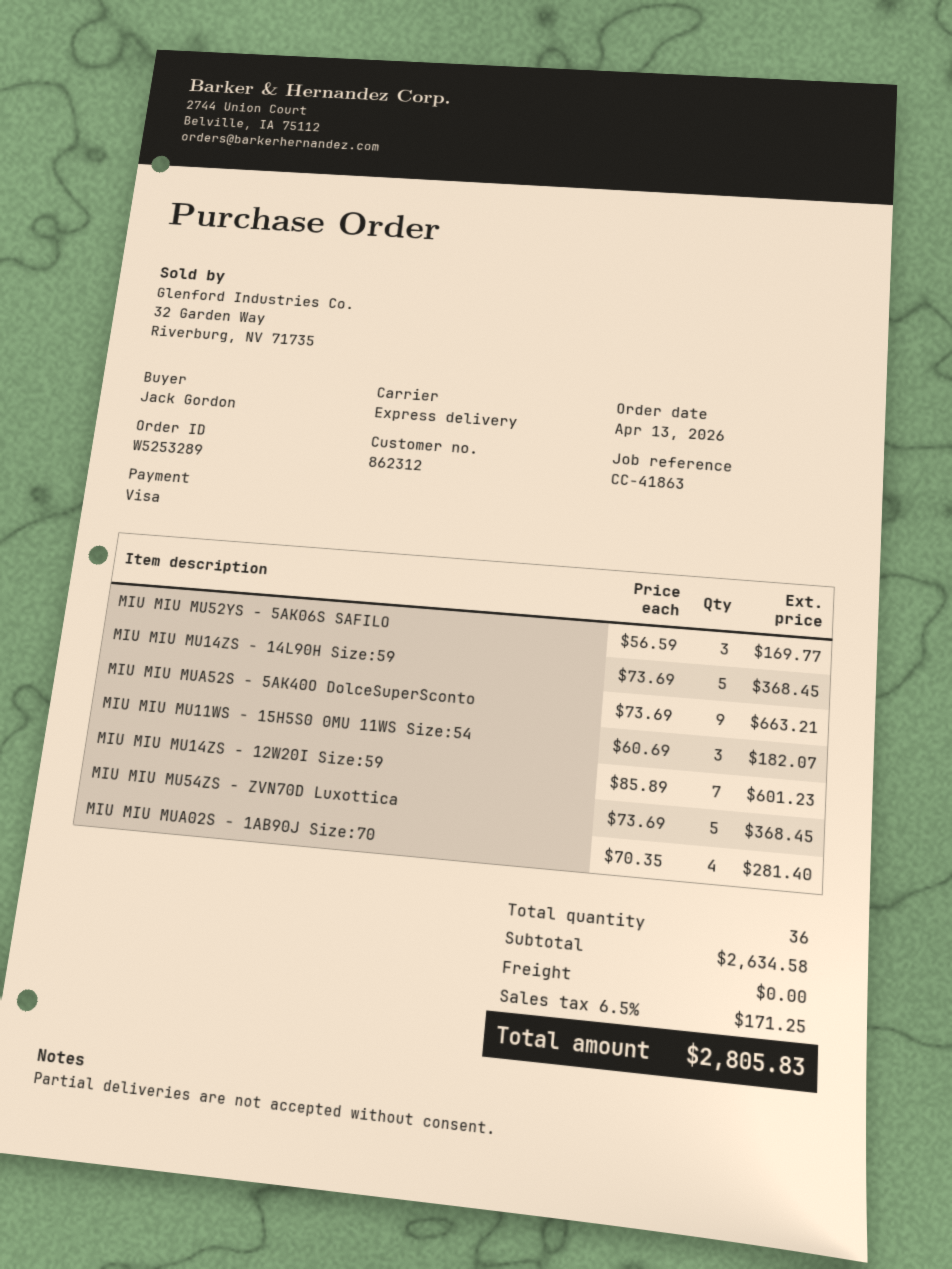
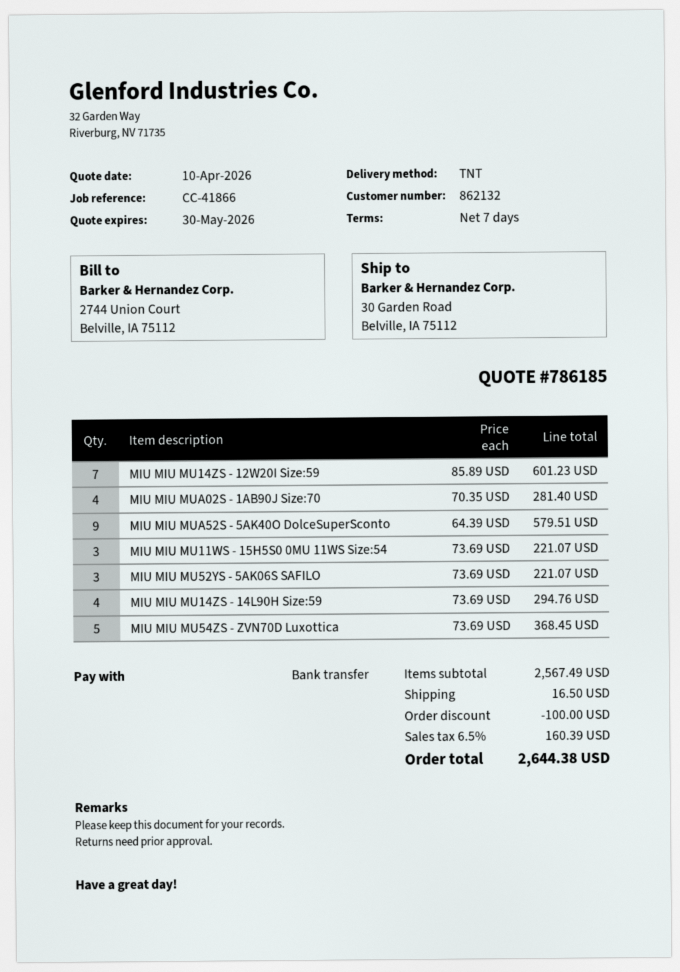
customer number: 862312 -> 862132
reference: CC-41863 -> CC-41866
payment method: Visa -> bank transfer
shipping method: express -> TNT
MIU MIU MU52YS - 5AK06S SAFILO: 3 x 56.59 = 169.77 -> 3 x 73.69 = 221.07
MIU MIU MU14ZS - 14L90H Size:59: 5 x 73.69 = 368.45 -> 4 x 73.69 = 294.76
MIU MIU MUA52S - 5AK40O DolceSuperSconto: 9 x 73.69 = 663.21 -> 9 x 64.39 = 579.51
MIU MIU MU11WS - 15H5S0 0MU 11WS Size:54: 3 x 60.69 = 182.07 -> 3 x 73.69 = 221.07
subtotal: 2634.58 -> 2567.49
discount: none -> 100.00
shipping: 0.00 -> 16.50
tax: 6.5% = 171.25 -> 6.5% = 160.39
total: 2805.83 -> 2644.38

